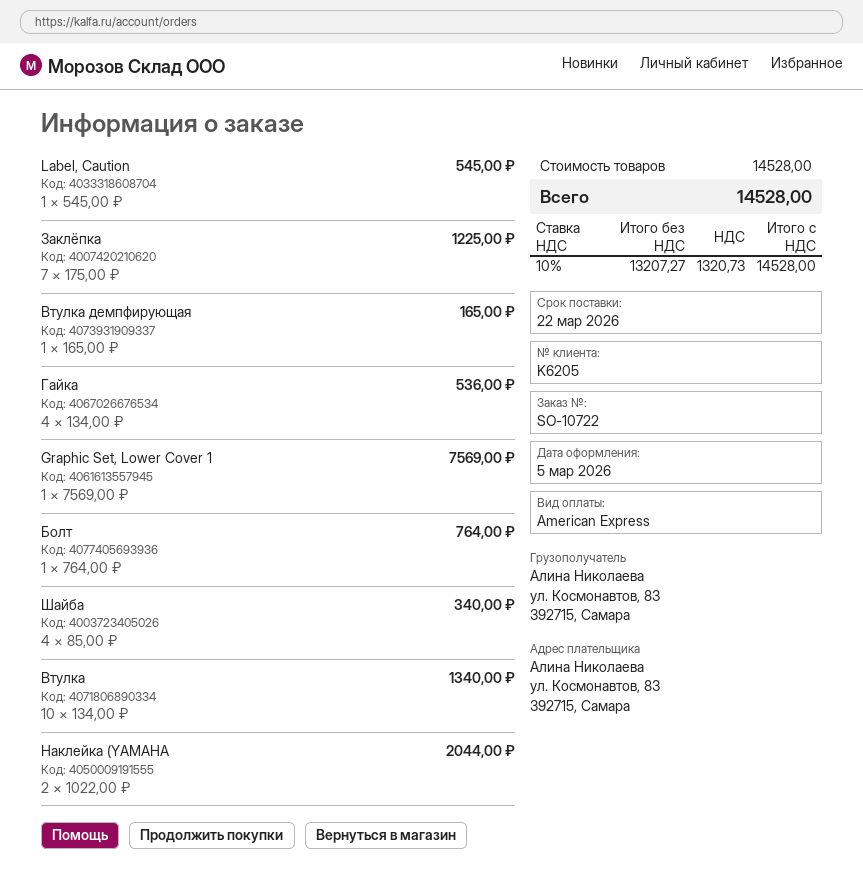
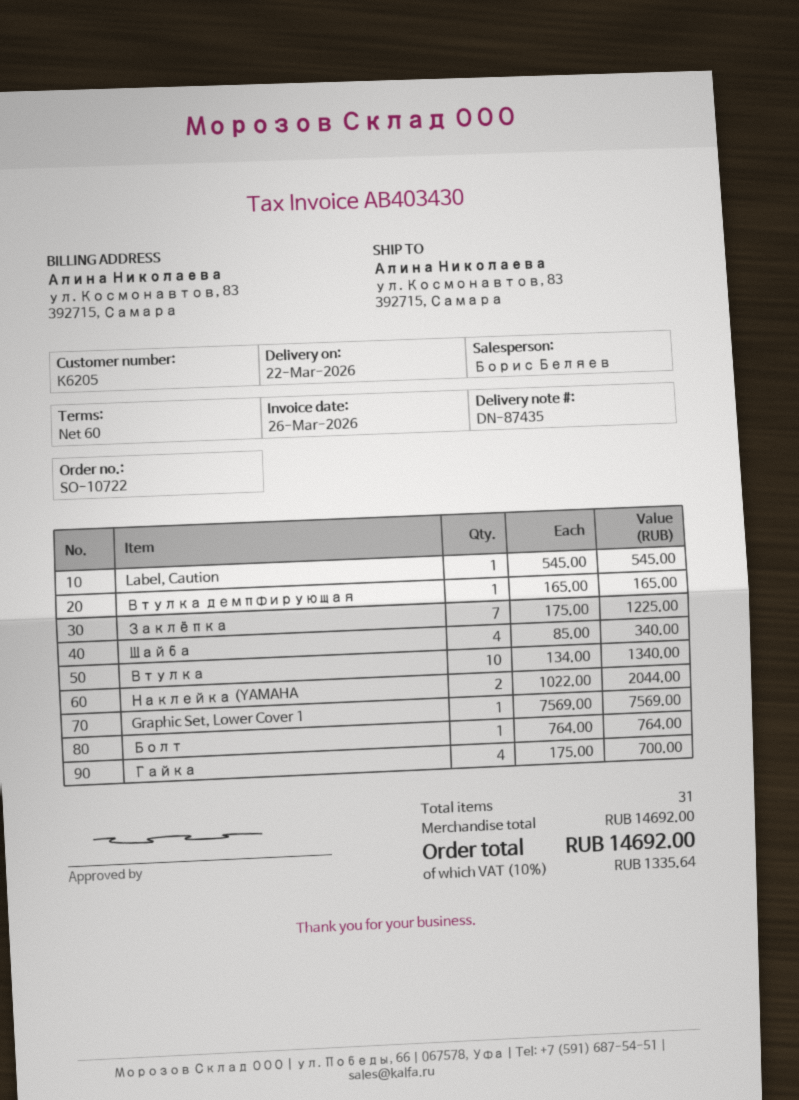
Гайка: 4 x 134.00 = 536.00 -> 4 x 175.00 = 700.00
subtotal: 14528.00 -> 14692.00
tax: 10% = 1320.73 -> 10% = 1335.64
total: 14528.00 -> 14692.00

